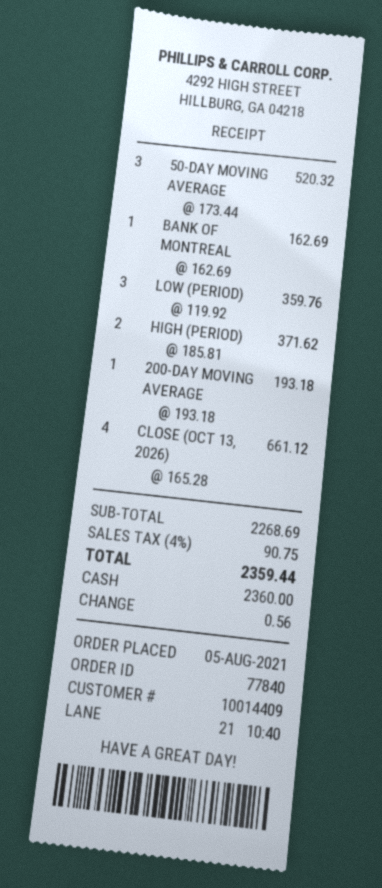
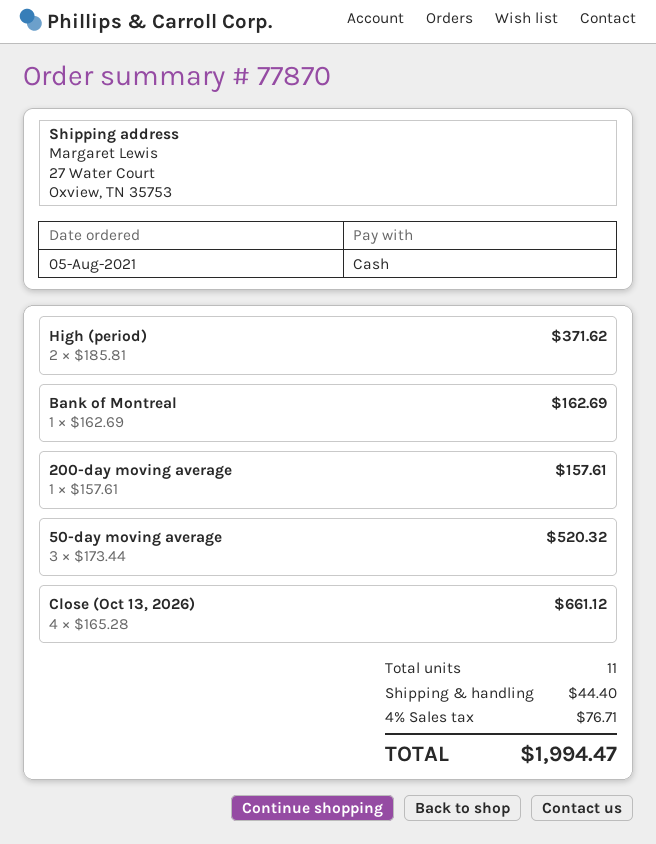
order number: 77840 -> 77870
LOW (PERIOD): 3 x 119.92 = 359.76 -> none
200-DAY MOVING AVERAGE: 1 x 193.18 = 193.18 -> 1 x 157.61 = 157.61
shipping: none -> 44.40
tax: 4% = 90.75 -> 4% = 76.71
total: 2359.44 -> 1994.47

